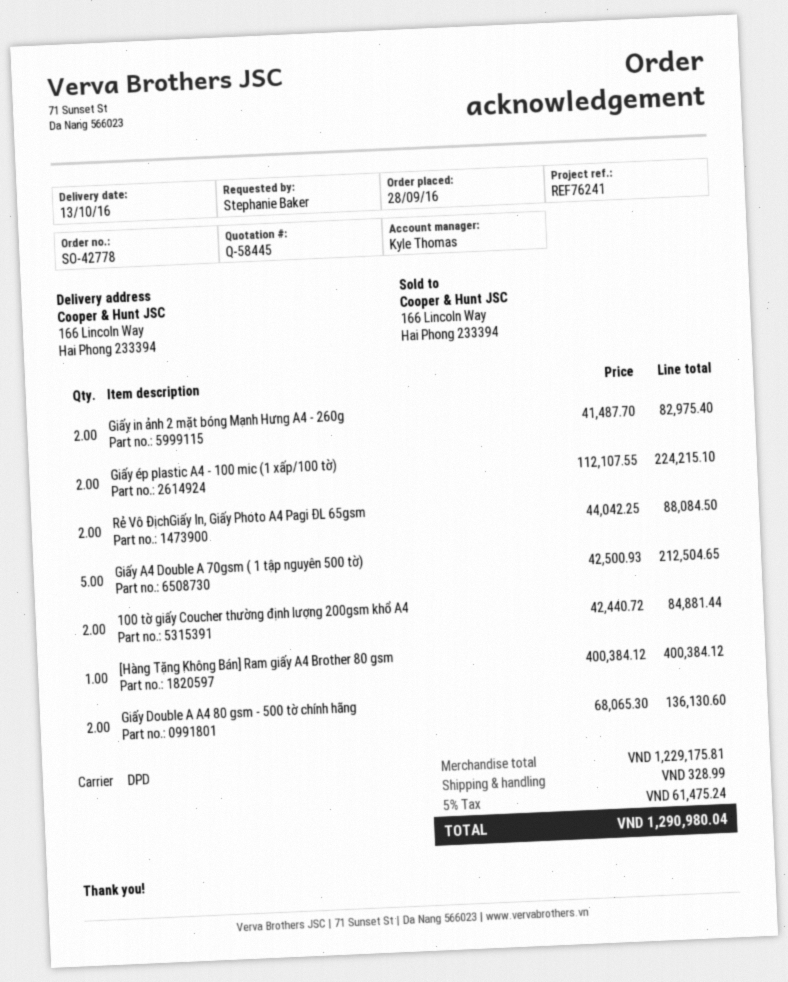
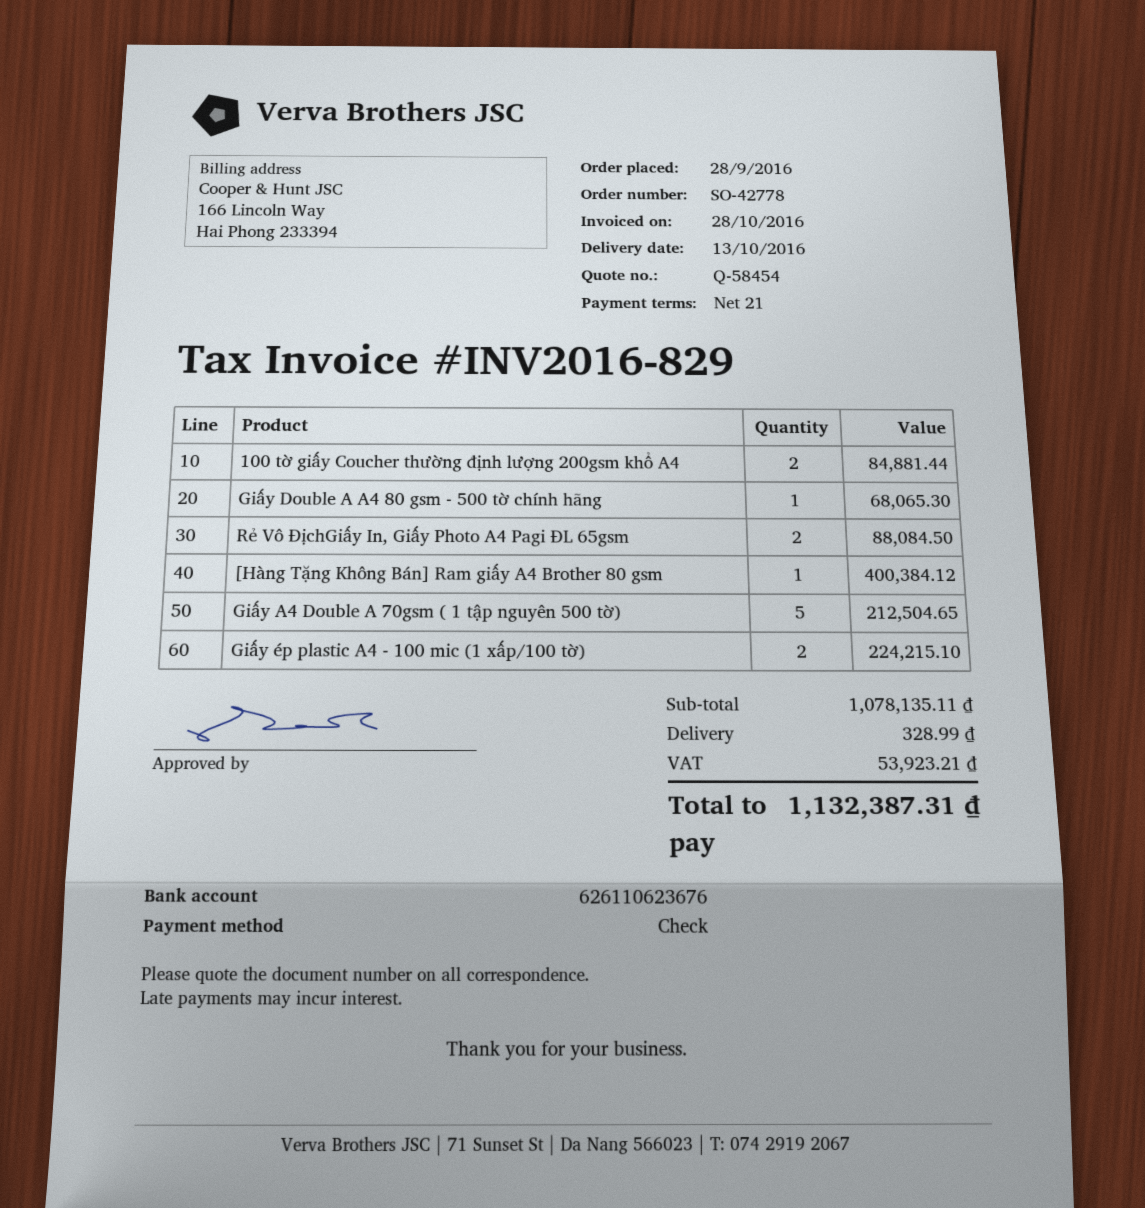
quote number: Q-58445 -> Q-58454
Giấy in ảnh 2 mặt bóng Mạnh Hưng A4 - 260g: 2 for 82975.40 -> none
Giấy Double A A4 80 gsm - 500 tờ chính hãng: 2 for 136130.60 -> 1 for 68065.30
subtotal: 1229175.81 -> 1078135.11
tax: 61475.24 -> 53923.21
total: 1290980.04 -> 1132387.31

